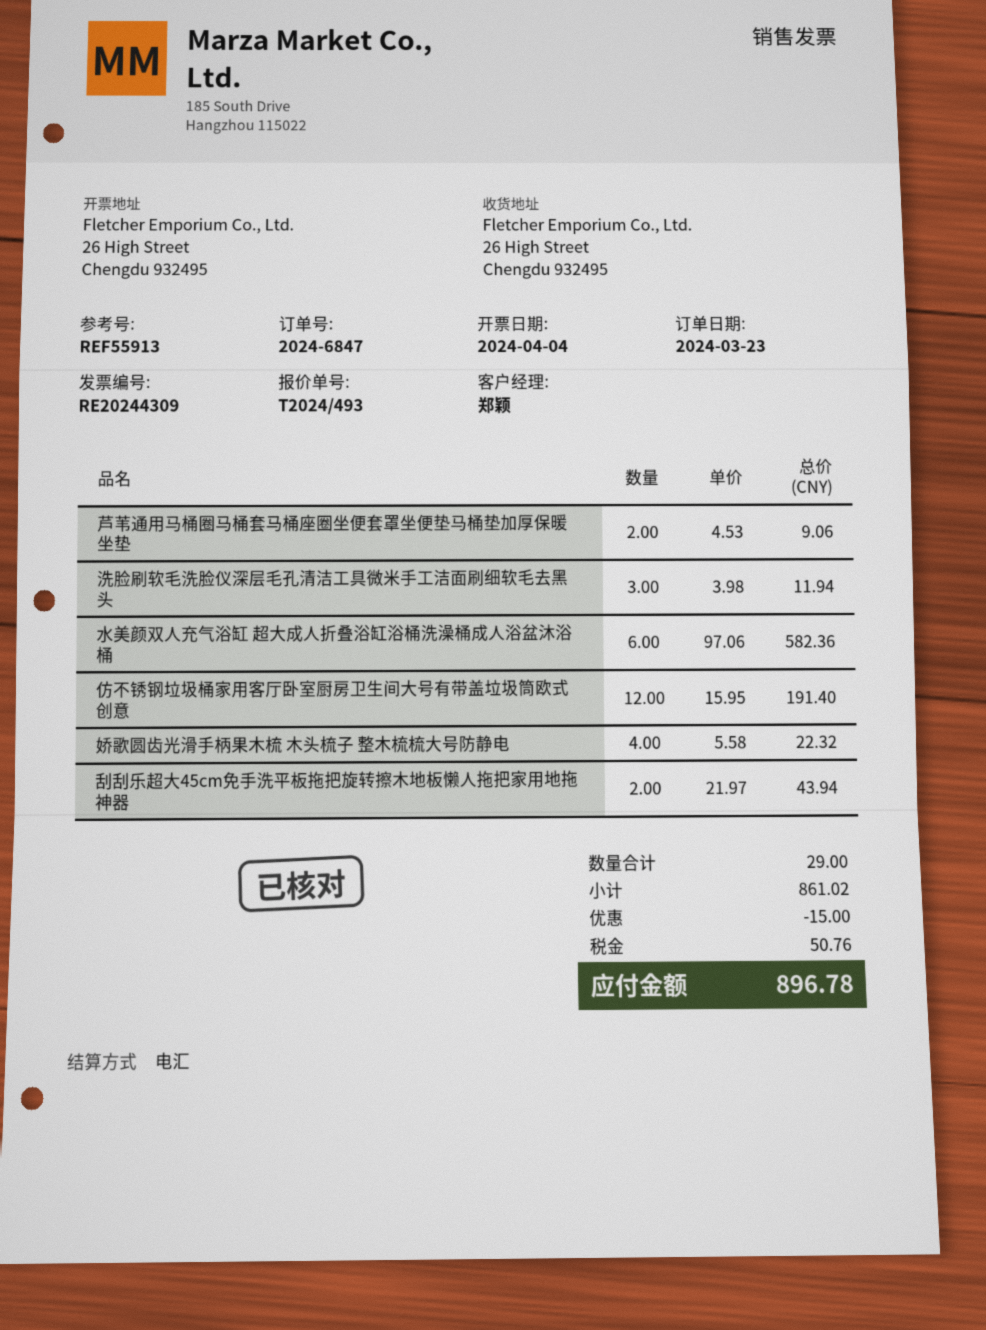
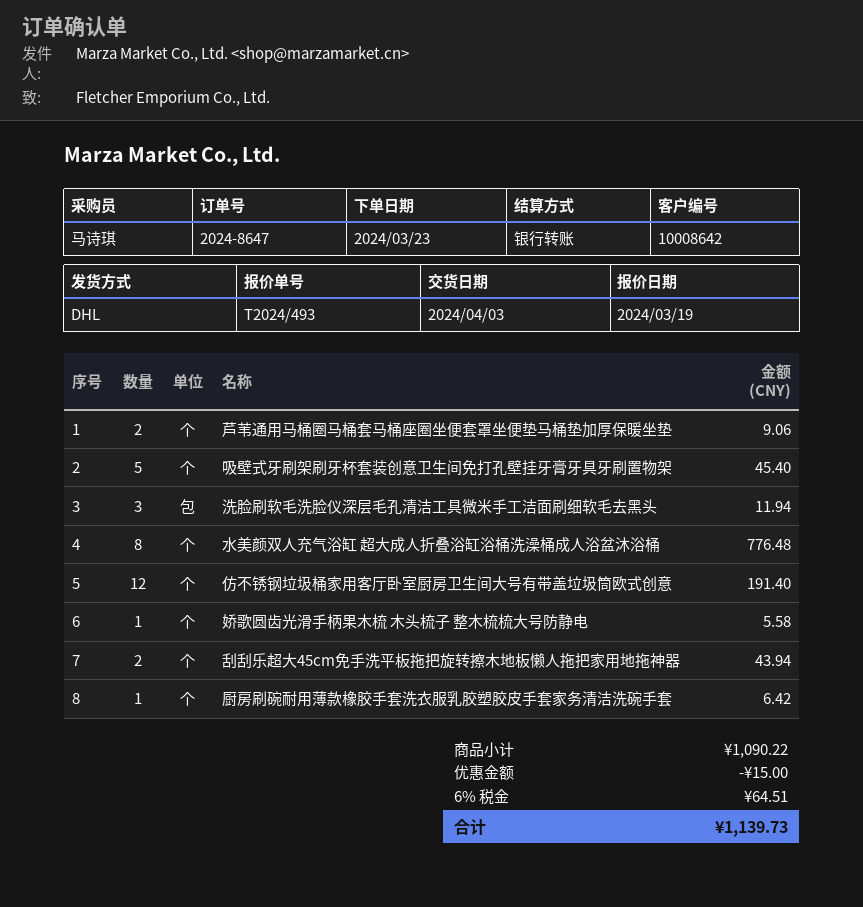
order number: 2024-6847 -> 2024-8647
水美颜双人充气浴缸 超大成人折叠浴缸浴桶洗澡桶成人浴盆沐浴桶: 6 for 582.36 -> 8 for 776.48
娇歌圆齿光滑手柄果木梳 木头梳子 整木梳梳大号防静电: 4 for 22.32 -> 1 for 5.58
吸壁式牙刷架刷牙杯套装创意卫生间免打孔壁挂牙膏牙具牙刷置物架: none -> 5 for 45.40
厨房刷碗耐用薄款橡胶手套洗衣服乳胶塑胶皮手套家务清洁洗碗手套: none -> 1 for 6.42
subtotal: 861.02 -> 1090.22
tax: 50.76 -> 64.51
total: 896.78 -> 1139.73

